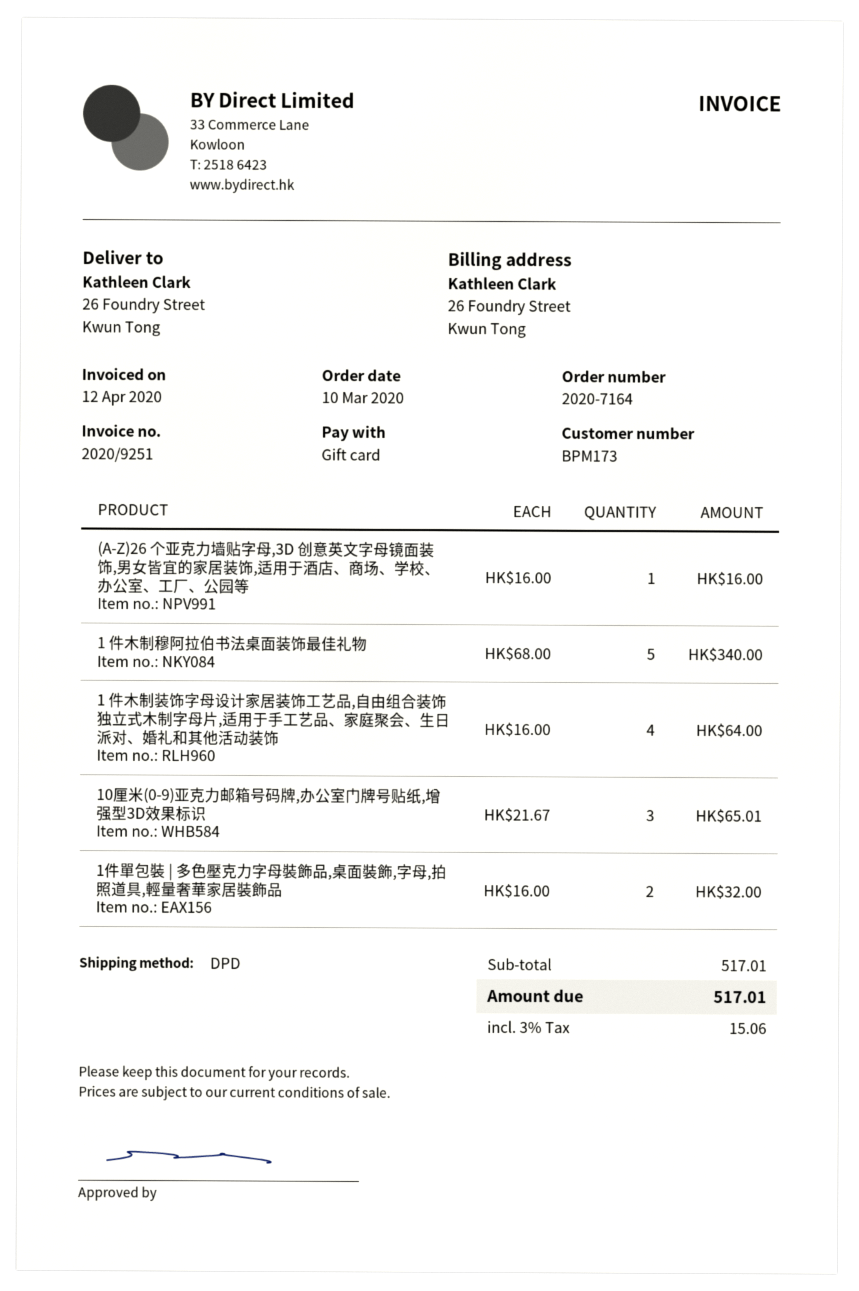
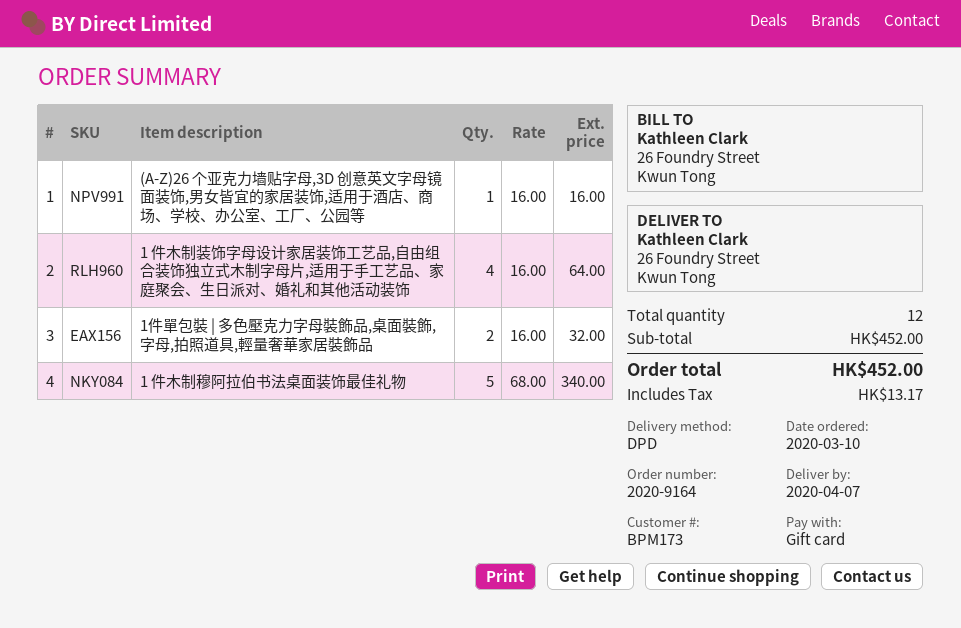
order number: 2020-7164 -> 2020-9164
10厘米(0-9)亚克力邮箱号码牌,办公室门牌号贴纸,增强型3D效果标识: 3 x 21.67 = 65.01 -> none
subtotal: 517.01 -> 452.00
tax: 15.06 -> 13.17
total: 517.01 -> 452.00

